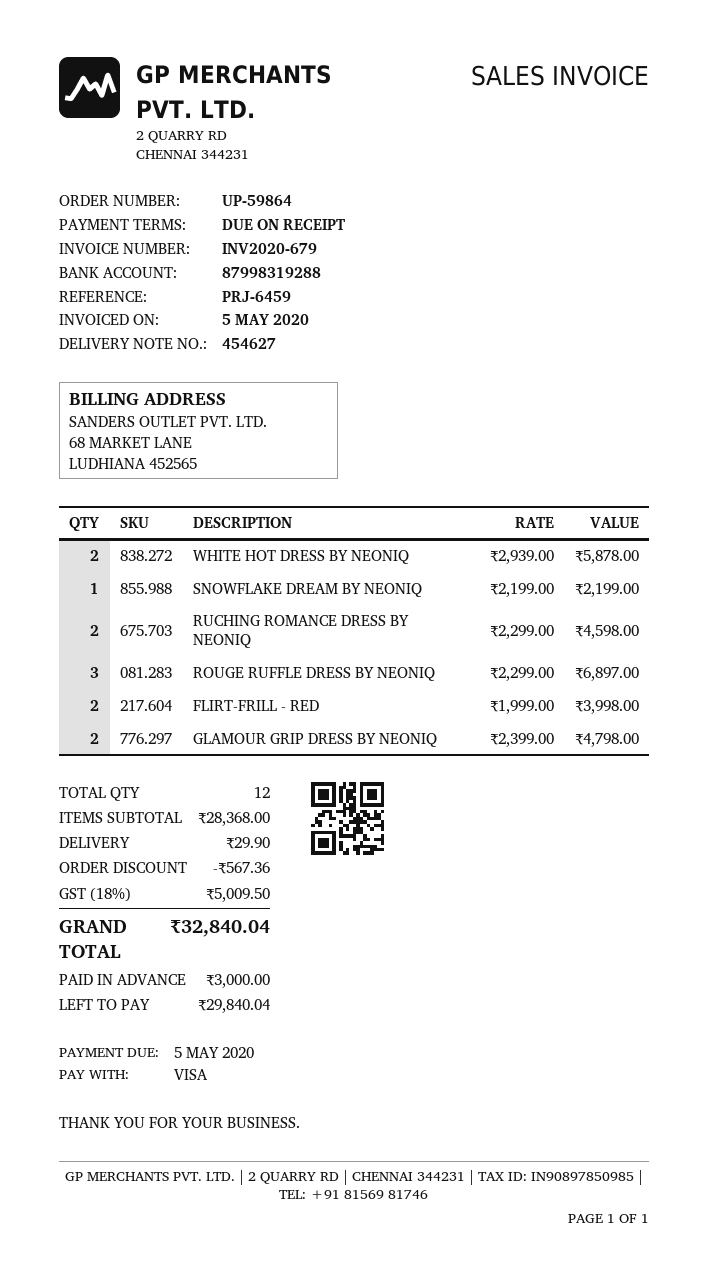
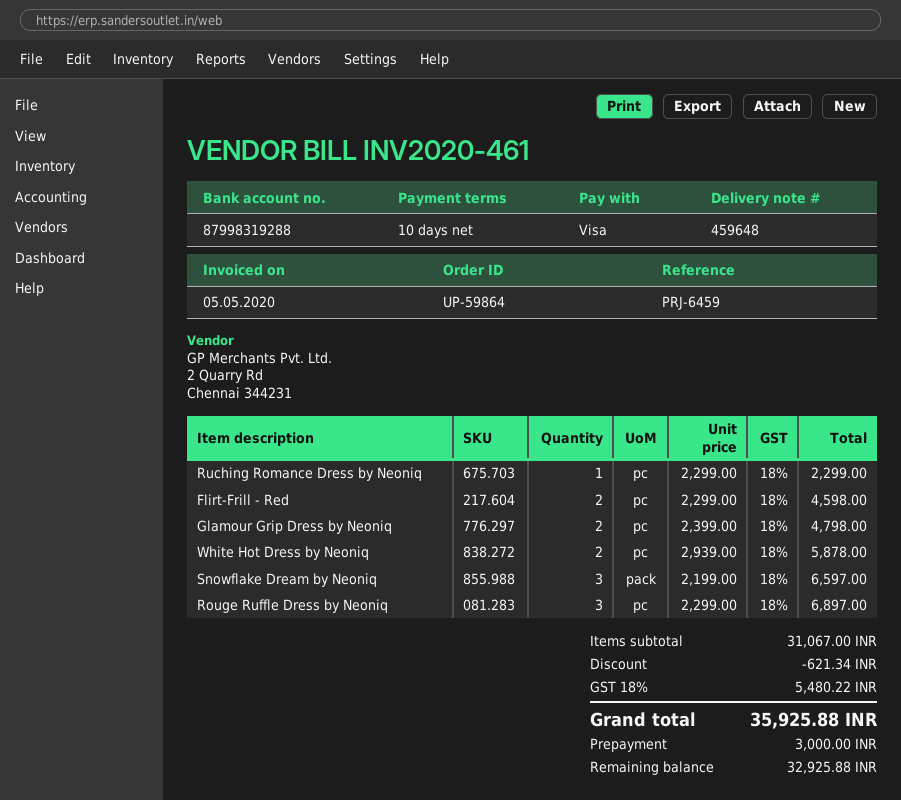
delivery note number: 454627 -> 459648
invoice number: INV2020-679 -> INV2020-461
payment terms: on receipt -> 10 days
SNOWFLAKE DREAM BY NEONIQ: 1 x 2199.00 = 2199.00 -> 3 x 2199.00 = 6597.00
RUCHING ROMANCE DRESS BY NEONIQ: 2 x 2299.00 = 4598.00 -> 1 x 2299.00 = 2299.00
FLIRT-FRILL - RED: 2 x 1999.00 = 3998.00 -> 2 x 2299.00 = 4598.00
subtotal: 28368.00 -> 31067.00
discount: 567.36 -> 621.34
shipping: 29.90 -> none
tax: 18% = 5009.50 -> 18% = 5480.22
total: 32840.04 -> 35925.88
balance: 29840.04 -> 32925.88

